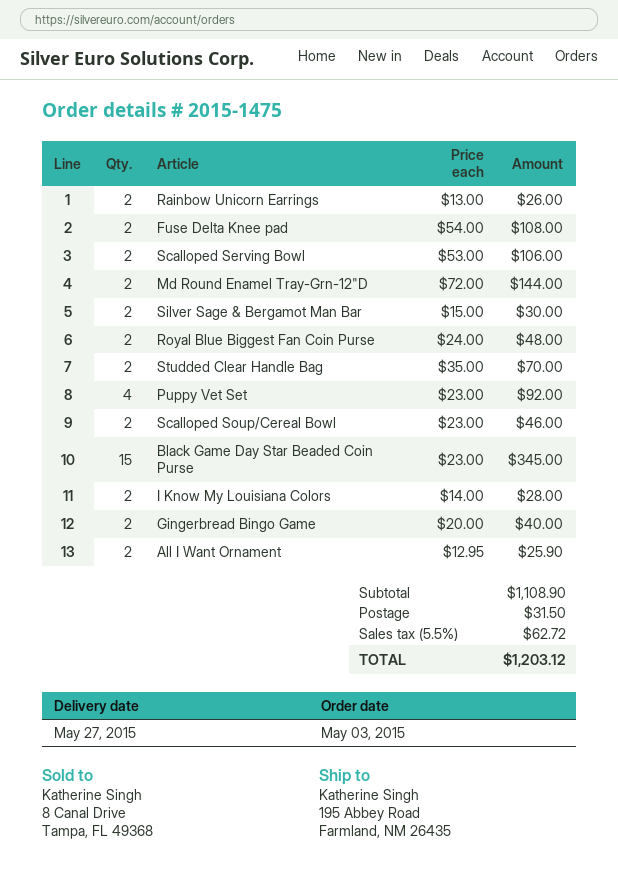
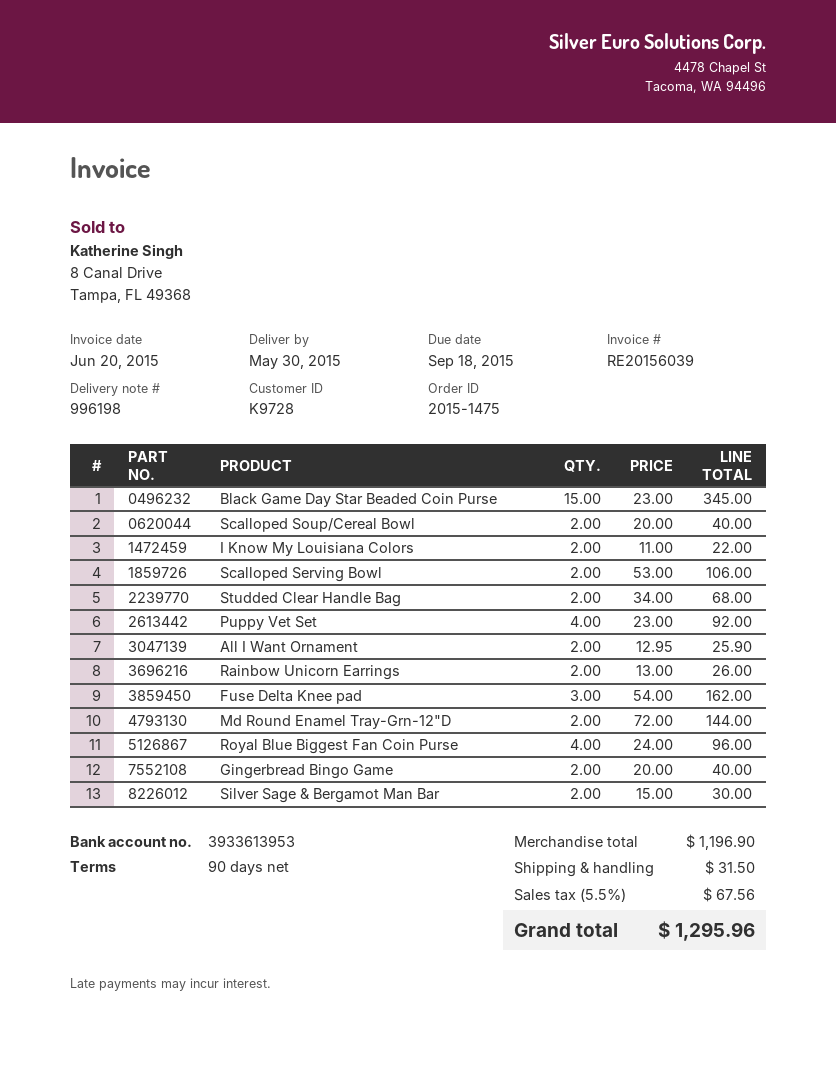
delivery date: 2015-05-27 -> 2015-05-30
Fuse Delta Knee pad: 2 x 54.00 = 108.00 -> 3 x 54.00 = 162.00
Royal Blue Biggest Fan Coin Purse: 2 x 24.00 = 48.00 -> 4 x 24.00 = 96.00
Studded Clear Handle Bag: 2 x 35.00 = 70.00 -> 2 x 34.00 = 68.00
Scalloped Soup/Cereal Bowl: 2 x 23.00 = 46.00 -> 2 x 20.00 = 40.00
I Know My Louisiana Colors: 2 x 14.00 = 28.00 -> 2 x 11.00 = 22.00
subtotal: 1108.90 -> 1196.90
tax: 5.5% = 62.72 -> 5.5% = 67.56
total: 1203.12 -> 1295.96

